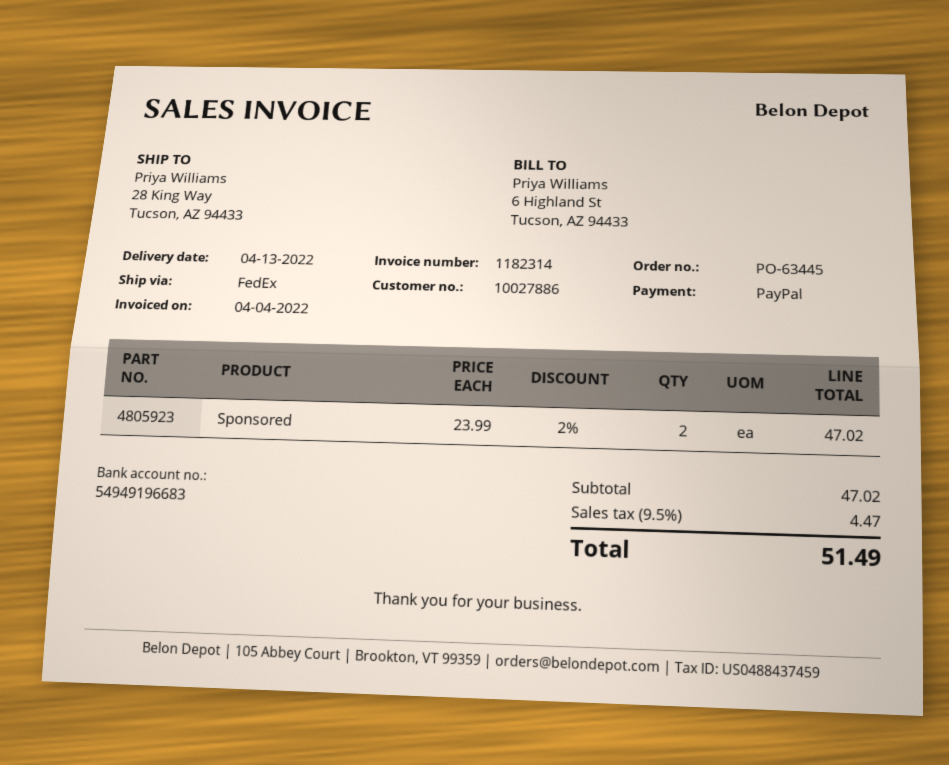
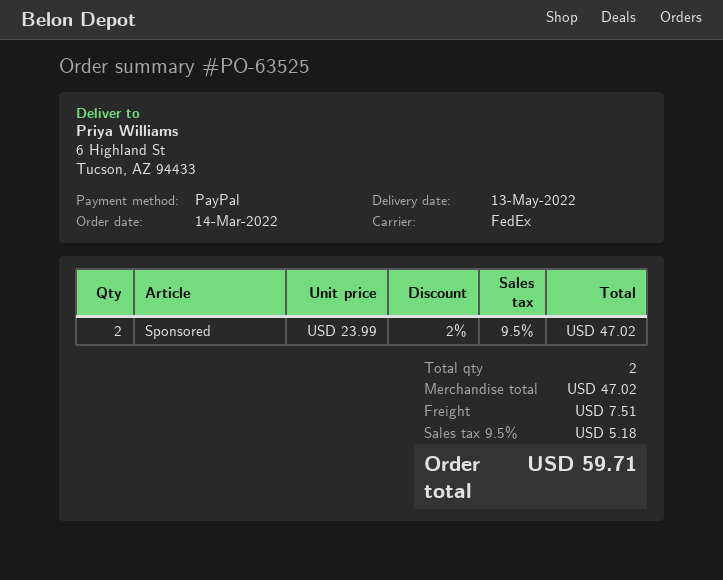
order number: PO-63445 -> PO-63525
delivery date: 2022-04-13 -> 2022-05-13
ship to: 28 King Way, Tucson, AZ 94433 -> 6 Highland St, Tucson, AZ 94433
shipping: none -> 7.51
tax: 9.5% = 4.47 -> 9.5% = 5.18
total: 51.49 -> 59.71

